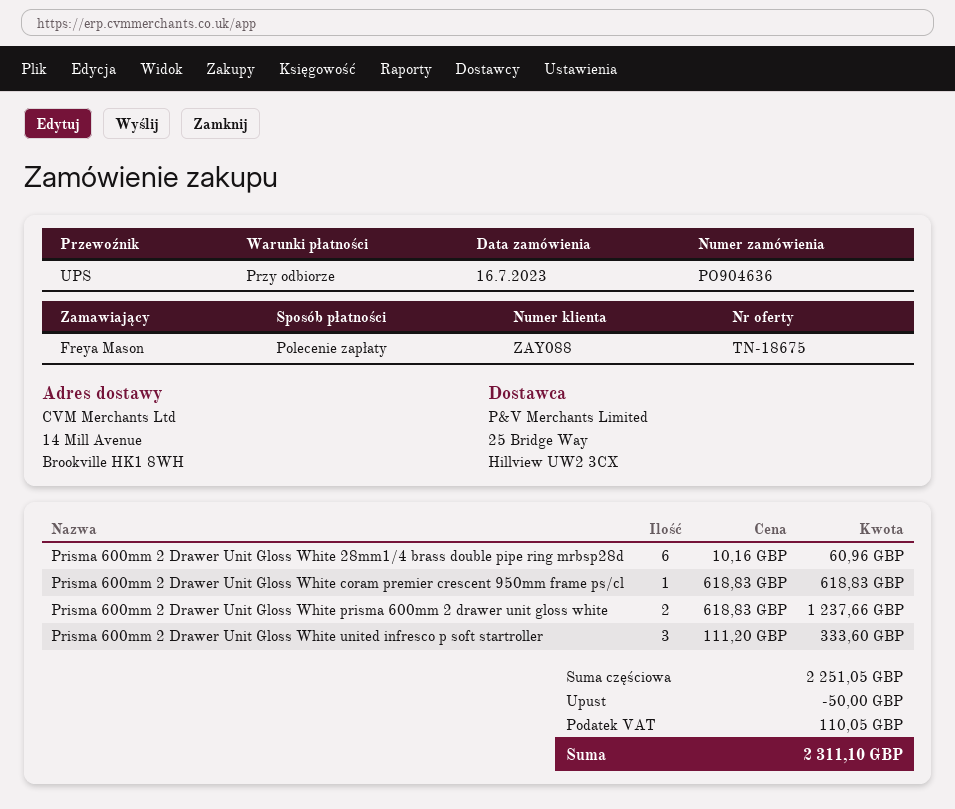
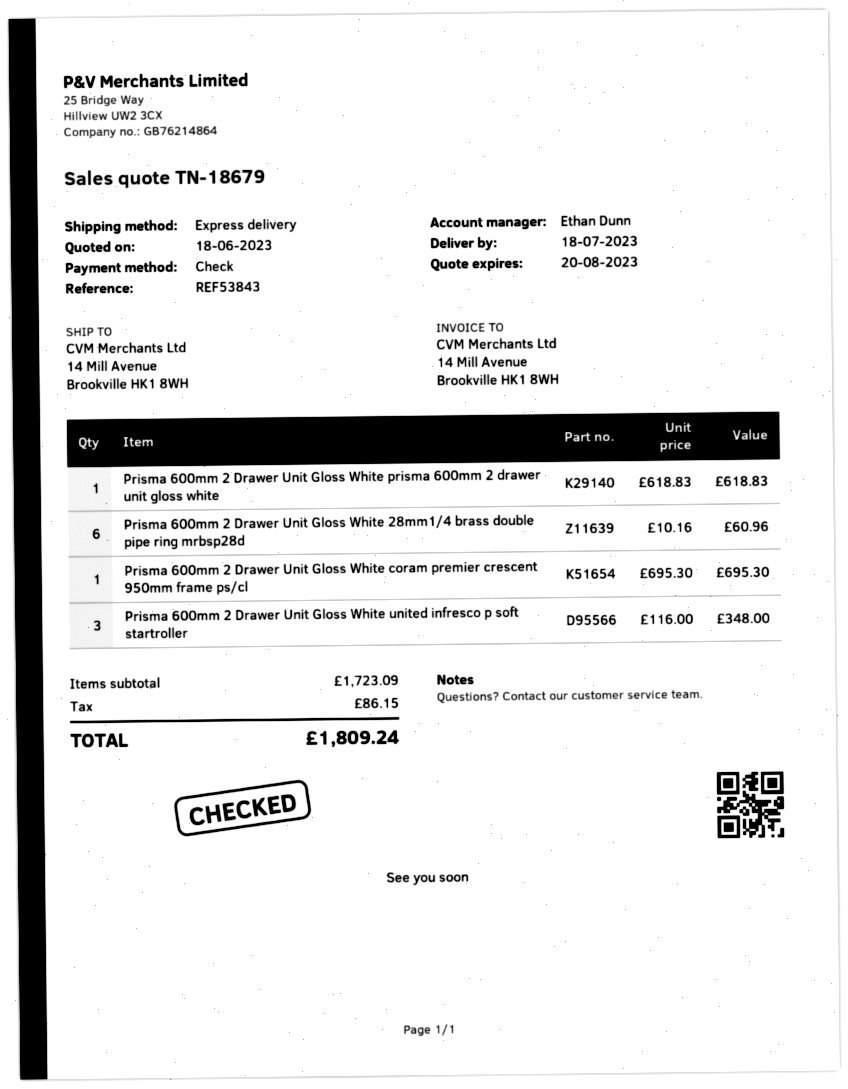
quote number: TN-18675 -> TN-18679
payment method: direct debit -> cheque
shipping method: UPS -> express
Prisma 600mm 2 Drawer Unit Gloss White coram premier crescent 950mm frame ps/cl: 1 x 618.83 = 618.83 -> 1 x 695.30 = 695.30
Prisma 600mm 2 Drawer Unit Gloss White prisma 600mm 2 drawer unit gloss white: 2 x 618.83 = 1237.66 -> 1 x 618.83 = 618.83
Prisma 600mm 2 Drawer Unit Gloss White united infresco p soft startroller: 3 x 111.20 = 333.60 -> 3 x 116.00 = 348.00
subtotal: 2251.05 -> 1723.09
discount: 50.00 -> none
tax: 110.05 -> 86.15
total: 2311.10 -> 1809.24

